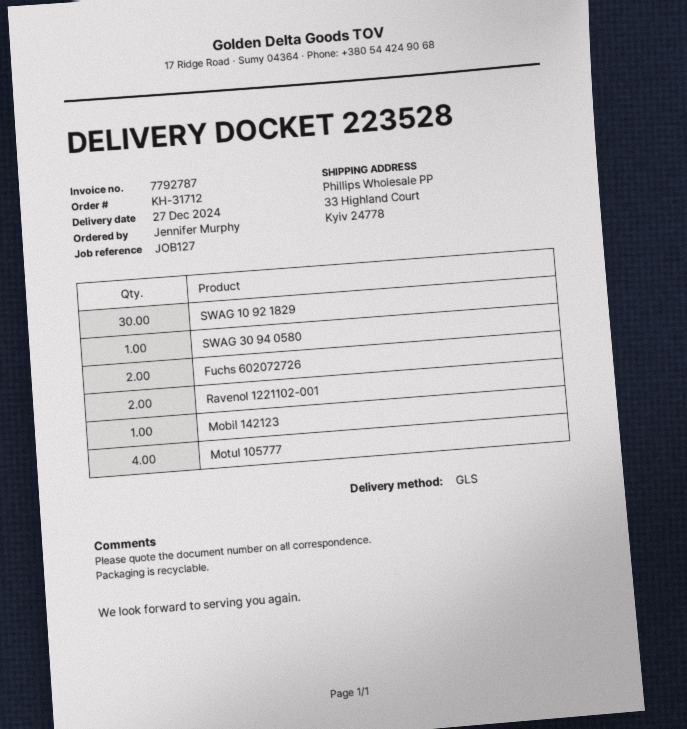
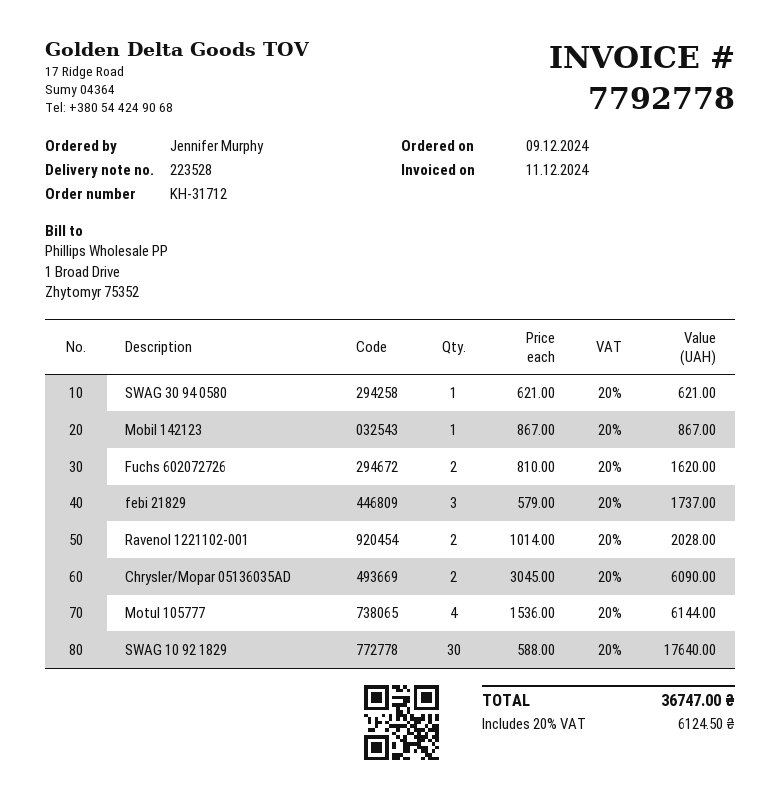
invoice number: 7792787 -> 7792778
febi 21829: none -> 3
Chrysler/Mopar 05136035AD: none -> 2

